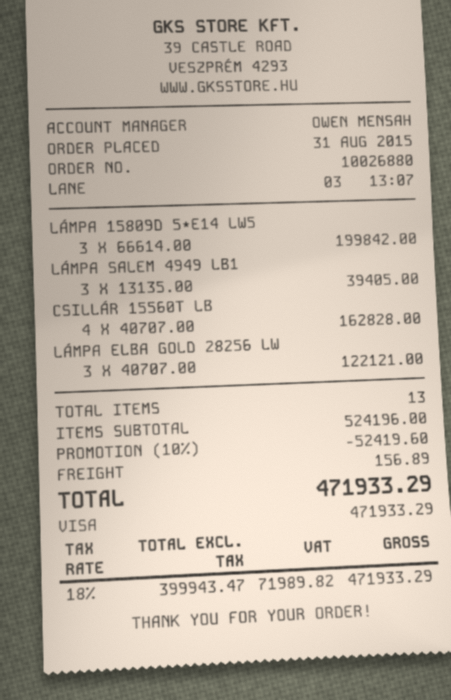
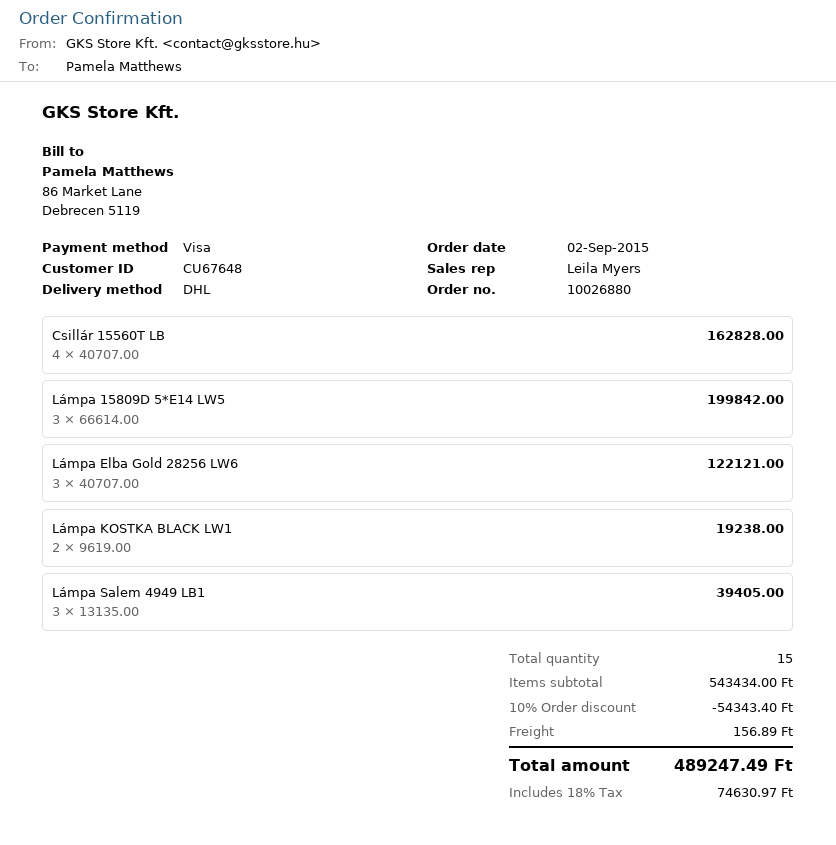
order date: 2015-08-31 -> 2015-09-02
sales rep: OWEN MENSAH -> Leila Myers
Lámpa KOSTKA BLACK LW1: none -> 2 x 9619.00 = 19238.00
total quantity: 13 -> 15
subtotal: 524196.00 -> 543434.00
discount: 10% = 52419.60 -> 10% = 54343.40
tax: 18% = 71989.82 -> 18% = 74630.97
total: 471933.29 -> 489247.49

